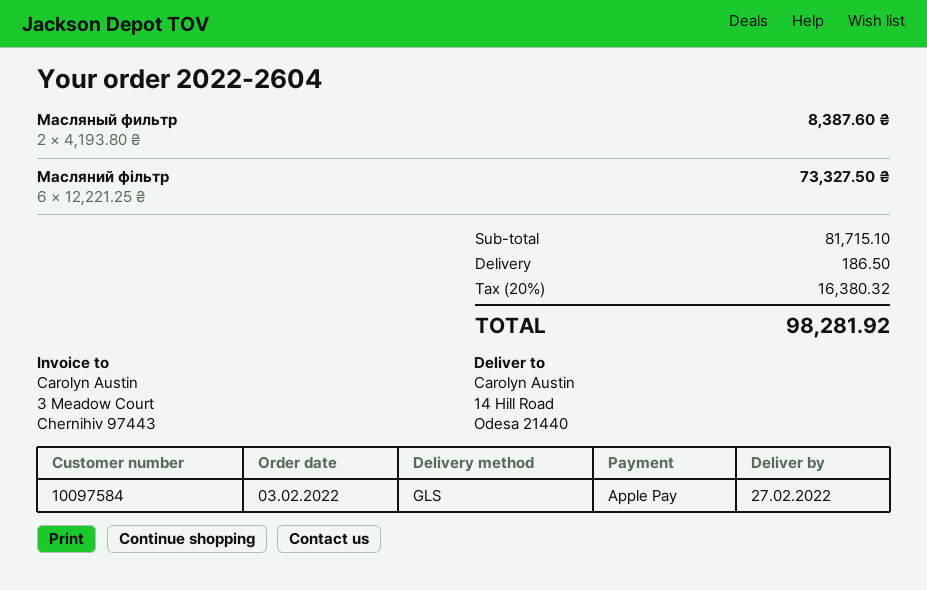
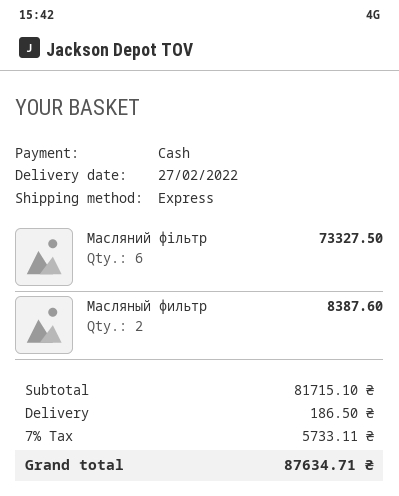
payment method: Apple Pay -> cash
shipping method: GLS -> express
tax: 20% = 16380.32 -> 7% = 5733.11
total: 98281.92 -> 87634.71

